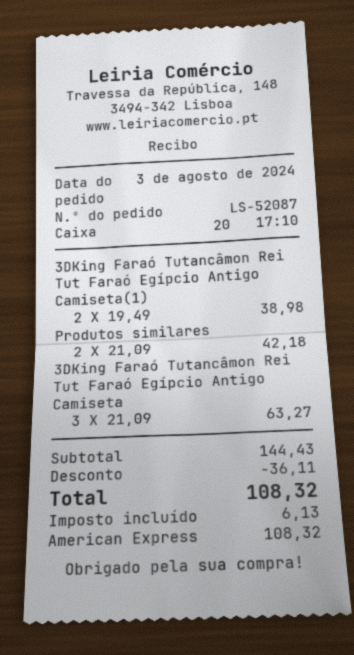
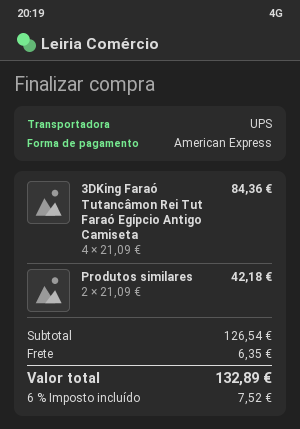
3DKing Faraó Tutancâmon Rei Tut Faraó Egípcio Antigo Camiseta(1): 2 x 19.49 = 38.98 -> none
3DKing Faraó Tutancâmon Rei Tut Faraó Egípcio Antigo Camiseta: 3 x 21.09 = 63.27 -> 4 x 21.09 = 84.36
subtotal: 144.43 -> 126.54
discount: 36.11 -> none
shipping: none -> 6.35
tax: 6.13 -> 7.52
total: 108.32 -> 132.89

